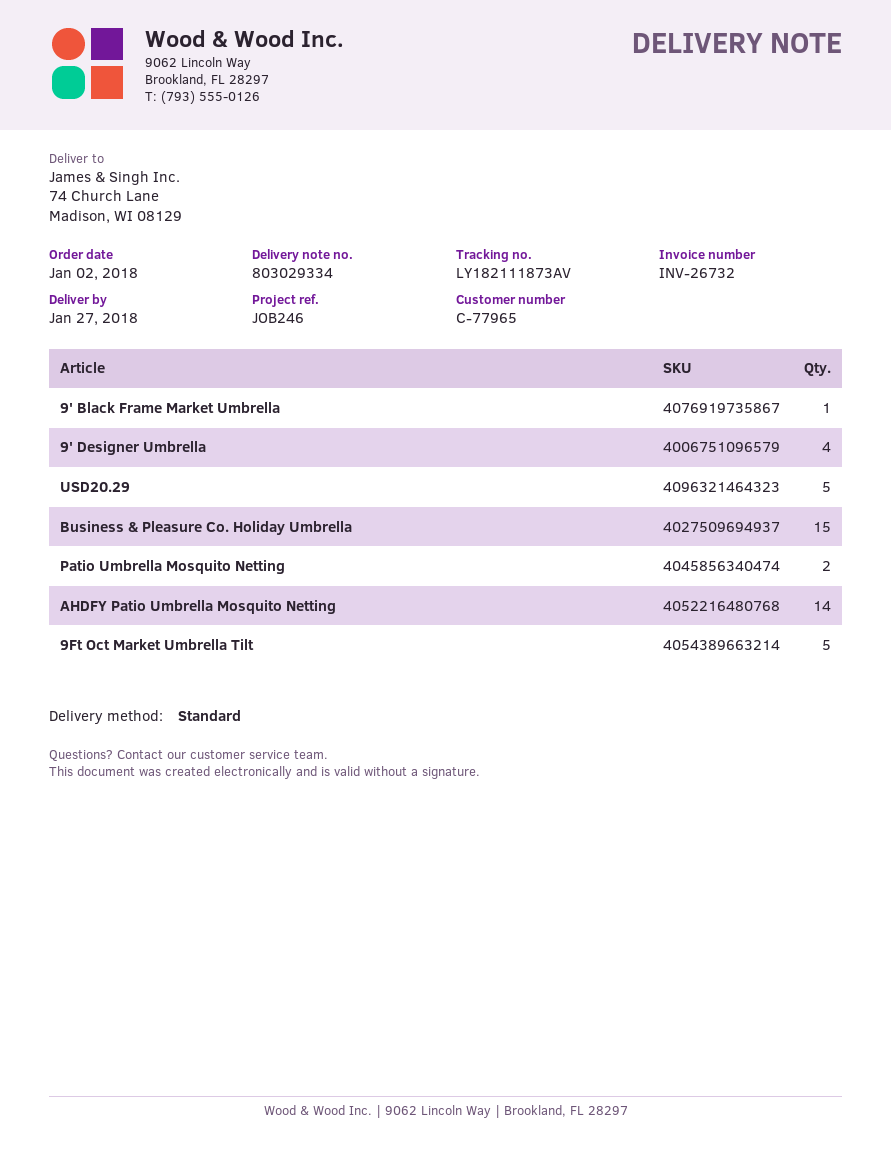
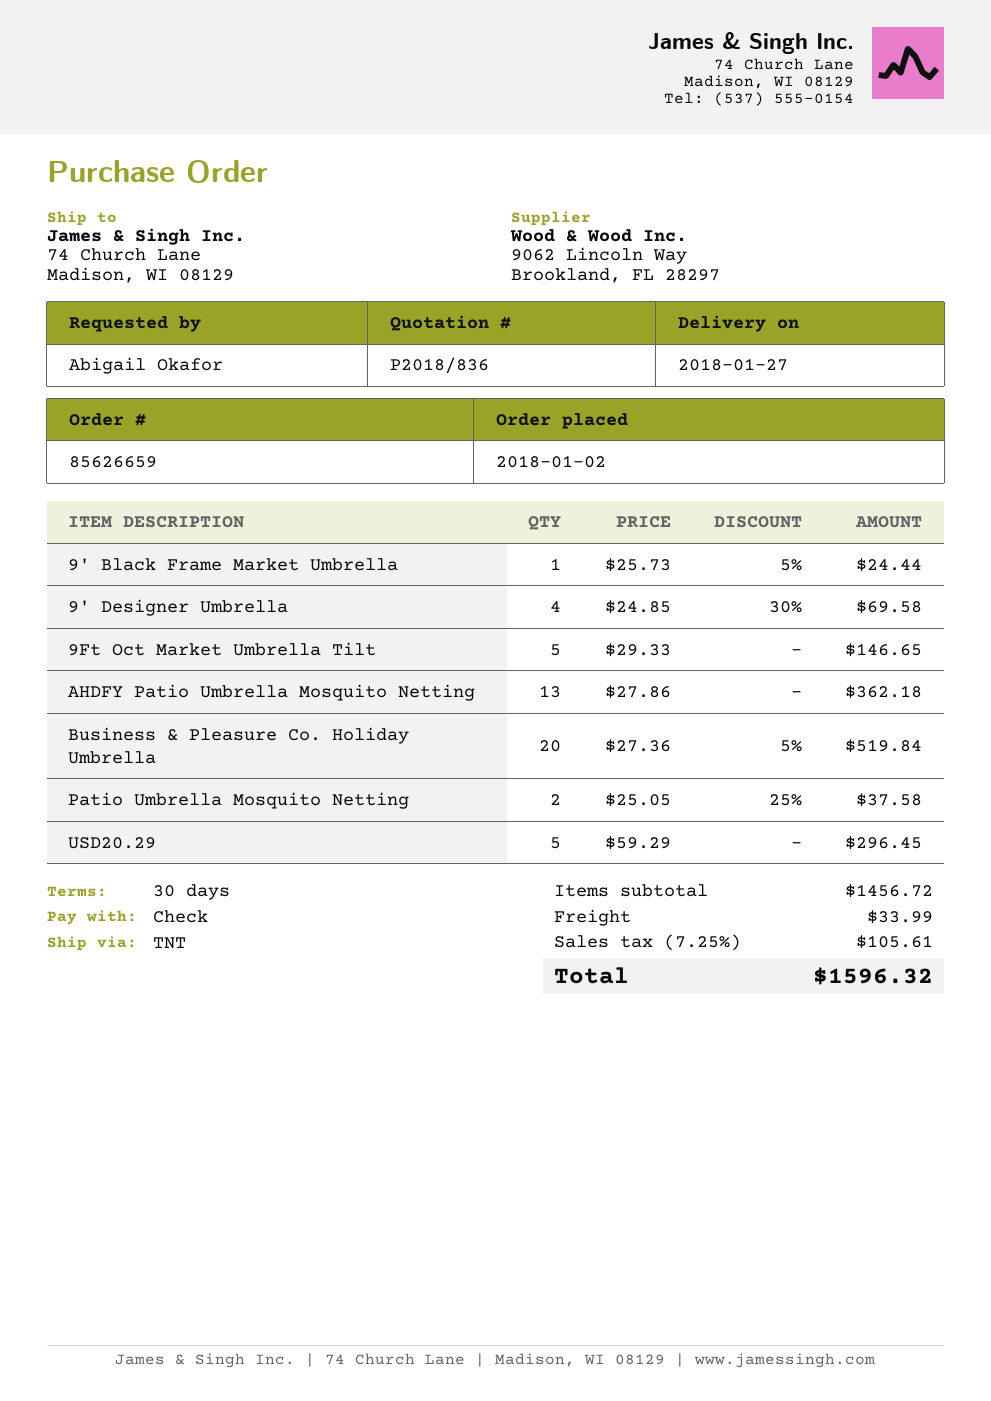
shipping method: standard -> TNT
Business & Pleasure Co. Holiday Umbrella: 15 -> 20
AHDFY Patio Umbrella Mosquito Netting: 14 -> 13

